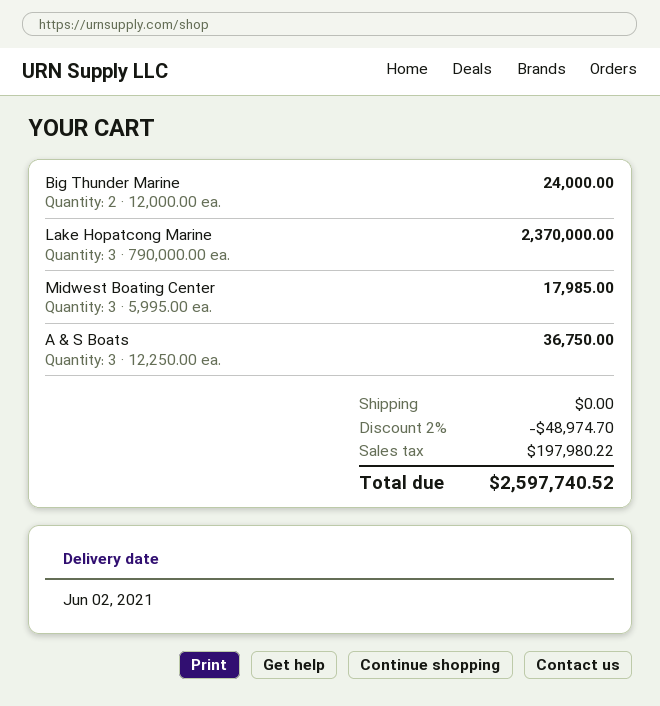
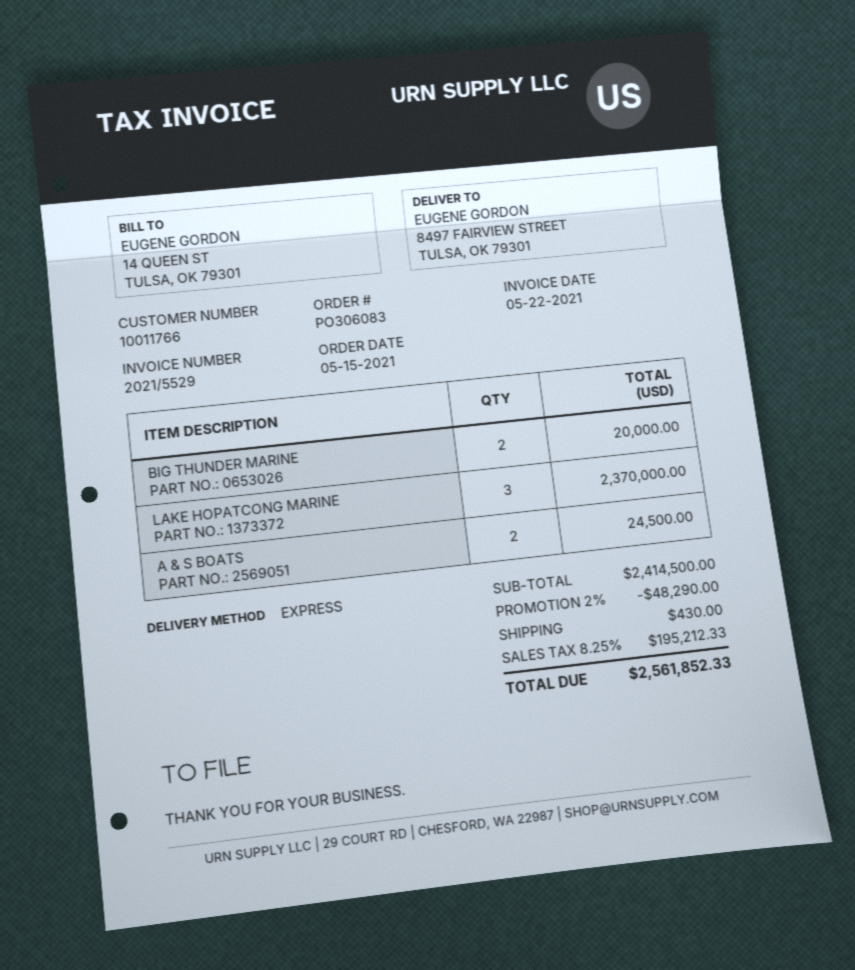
Big Thunder Marine: 2 for 24000.00 -> 2 for 20000.00
Midwest Boating Center: 3 for 17985.00 -> none
A & S Boats: 3 for 36750.00 -> 2 for 24500.00
discount: 2% = 48974.70 -> 2% = 48290.00
shipping: 0.00 -> 430.00
tax: 197980.22 -> 195212.33
total: 2597740.52 -> 2561852.33

